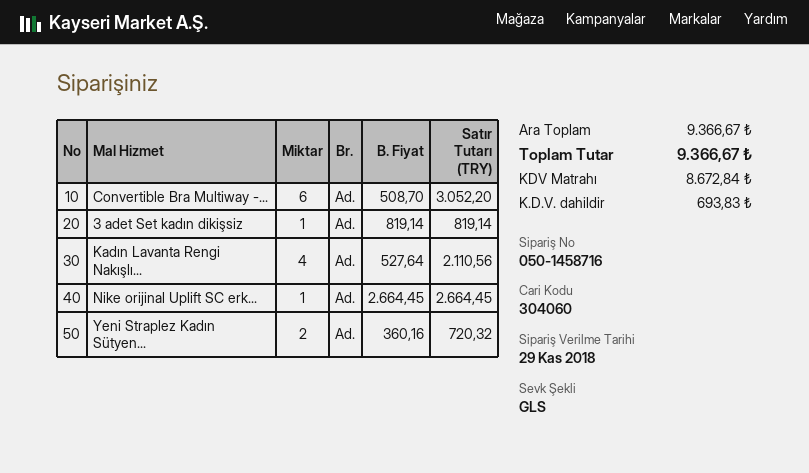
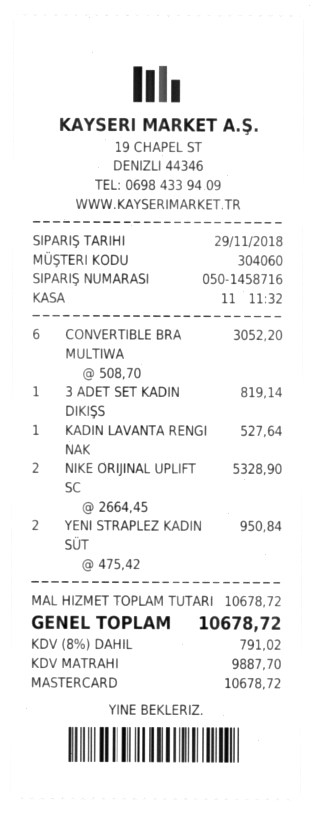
Kadın Lavanta Rengi Nakışlı...: 4 x 527.64 = 2110.56 -> 1 x 527.64 = 527.64
Nike orijinal Uplift SC erk...: 1 x 2664.45 = 2664.45 -> 2 x 2664.45 = 5328.90
Yeni Straplez Kadın Sütyen...: 2 x 360.16 = 720.32 -> 2 x 475.42 = 950.84
subtotal: 9366.67 -> 10678.72
net: 8672.84 -> 9887.70
tax: 693.83 -> 791.02
total: 9366.67 -> 10678.72

